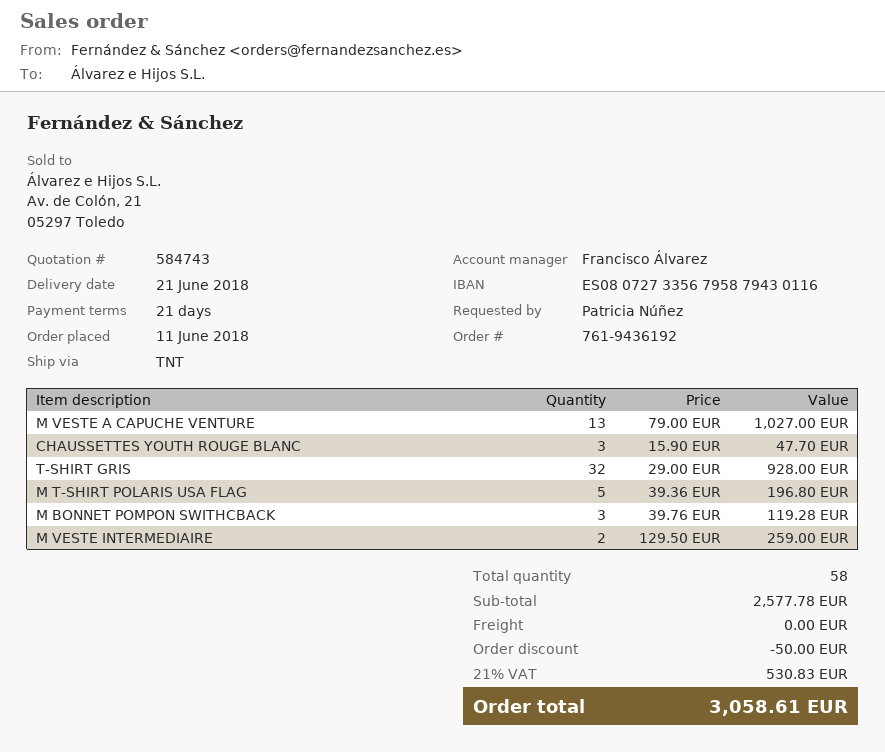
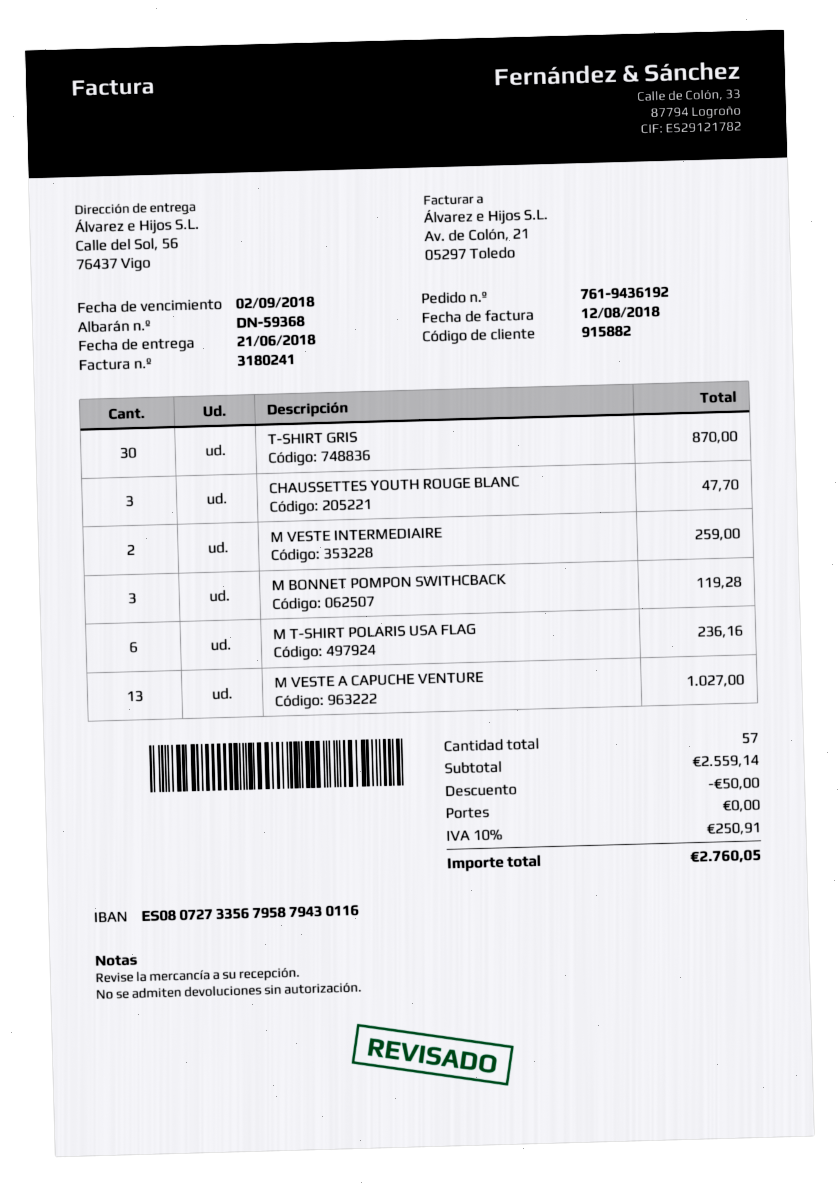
T-SHIRT GRIS: 32 for 928.00 -> 30 for 870.00
M T-SHIRT POLARIS USA FLAG: 5 for 196.80 -> 6 for 236.16
total quantity: 58 -> 57
subtotal: 2577.78 -> 2559.14
tax: 21% = 530.83 -> 10% = 250.91
total: 3058.61 -> 2760.05

